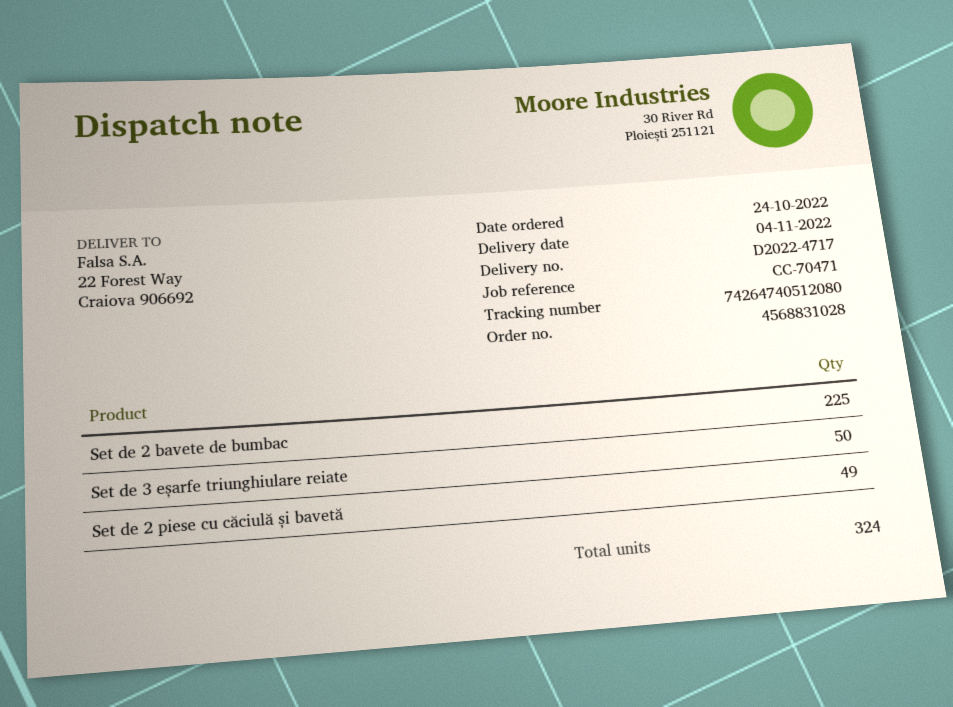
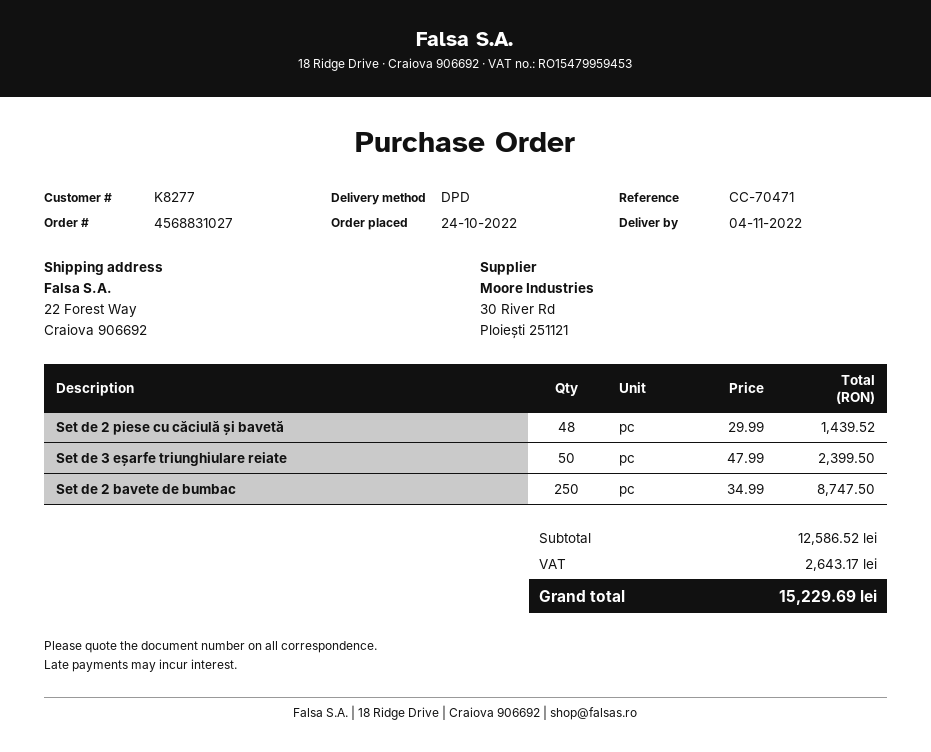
order number: 4568831028 -> 4568831027
Set de 2 bavete de bumbac: 225 -> 250
Set de 2 piese cu căciulă și bavetă: 49 -> 48

